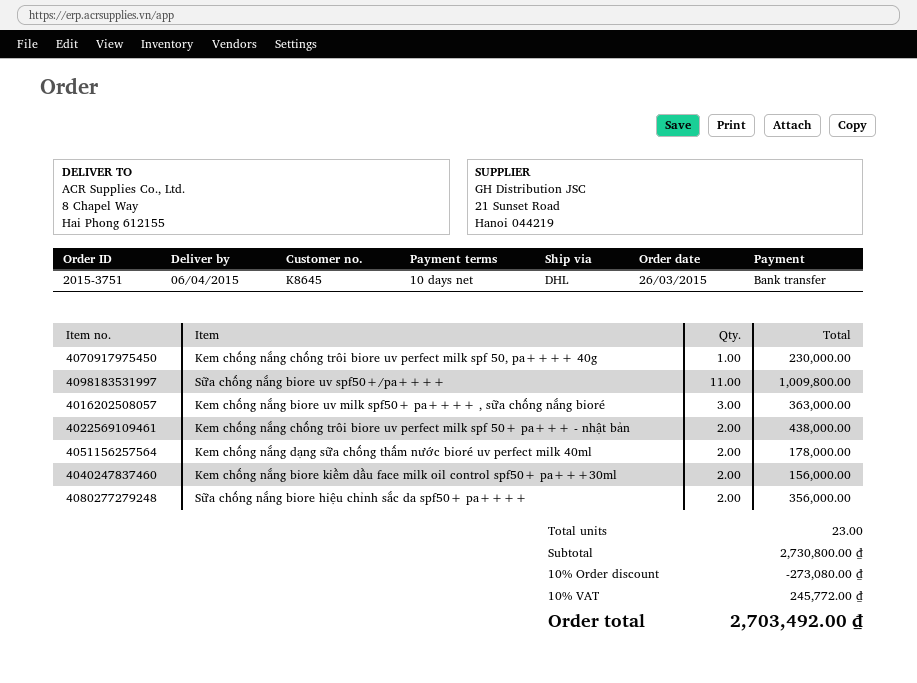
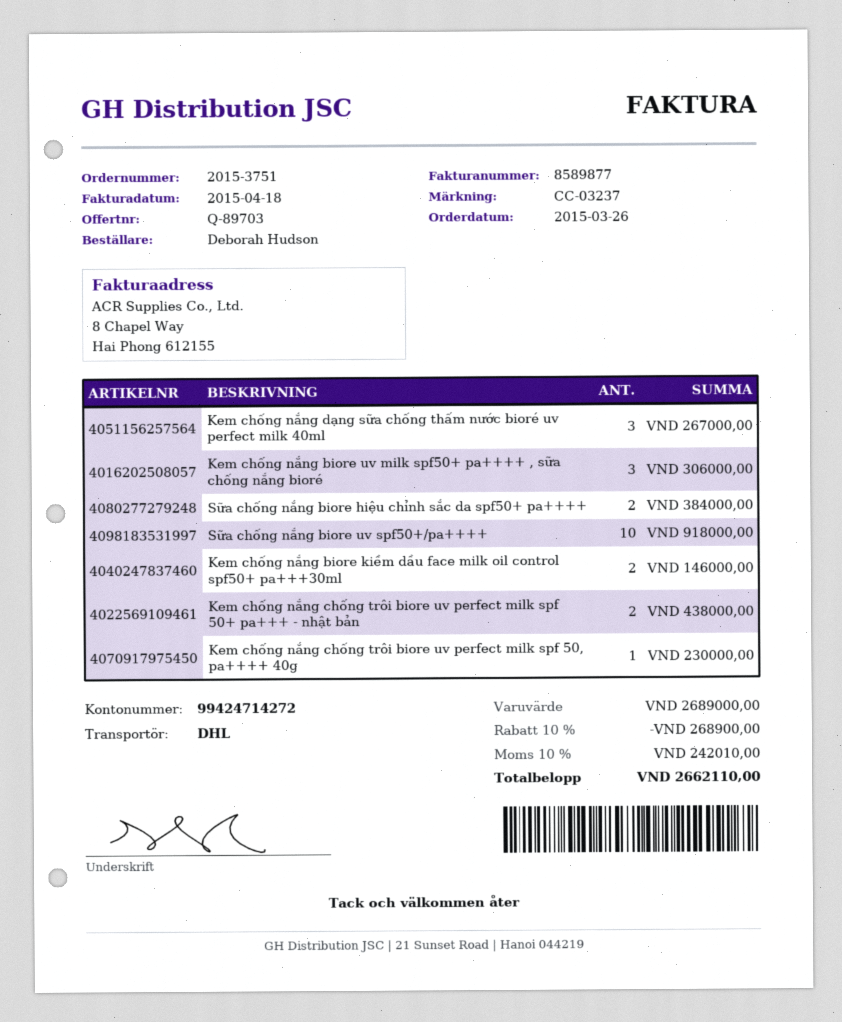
Sữa chống nắng biore uv spf50+/pa++++: 11 for 1009800.00 -> 10 for 918000.00
Kem chống nắng biore uv milk spf50+ pa++++ , sữa chống nắng bioré: 3 for 363000.00 -> 3 for 306000.00
Kem chống nắng dạng sữa chống thấm nước bioré uv perfect milk 40ml: 2 for 178000.00 -> 3 for 267000.00
Kem chống nắng biore kiềm dầu face milk oil control spf50+ pa+++30ml: 2 for 156000.00 -> 2 for 146000.00
Sữa chống nắng biore hiệu chỉnh sắc da spf50+ pa++++: 2 for 356000.00 -> 2 for 384000.00
subtotal: 2730800.00 -> 2689000.00
discount: 10% = 273080.00 -> 10% = 268900.00
tax: 10% = 245772.00 -> 10% = 242010.00
total: 2703492.00 -> 2662110.00

